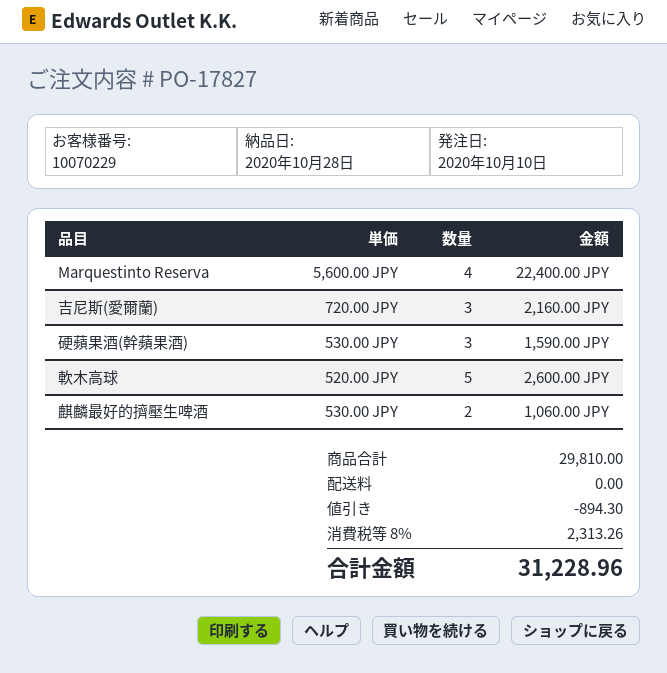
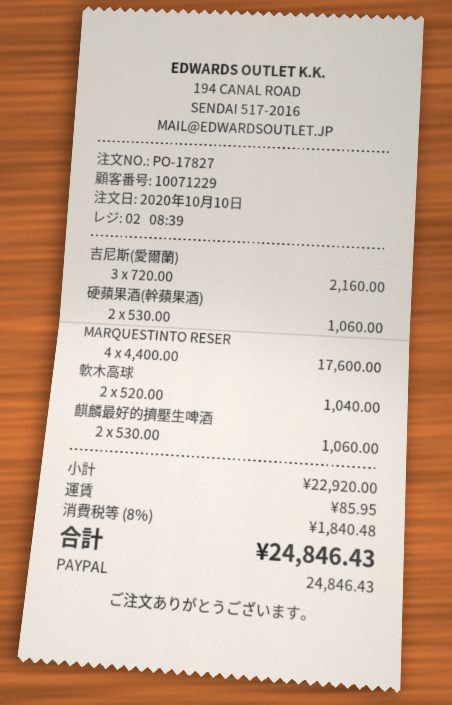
customer number: 10070229 -> 10071229
Marquestinto Reserva: 4 x 5600.00 = 22400.00 -> 4 x 4400.00 = 17600.00
硬蘋果酒(幹蘋果酒): 3 x 530.00 = 1590.00 -> 2 x 530.00 = 1060.00
軟木高球: 5 x 520.00 = 2600.00 -> 2 x 520.00 = 1040.00
subtotal: 29810.00 -> 22920.00
discount: 894.30 -> none
shipping: 0.00 -> 85.95
tax: 8% = 2313.26 -> 8% = 1840.48
total: 31228.96 -> 24846.43

